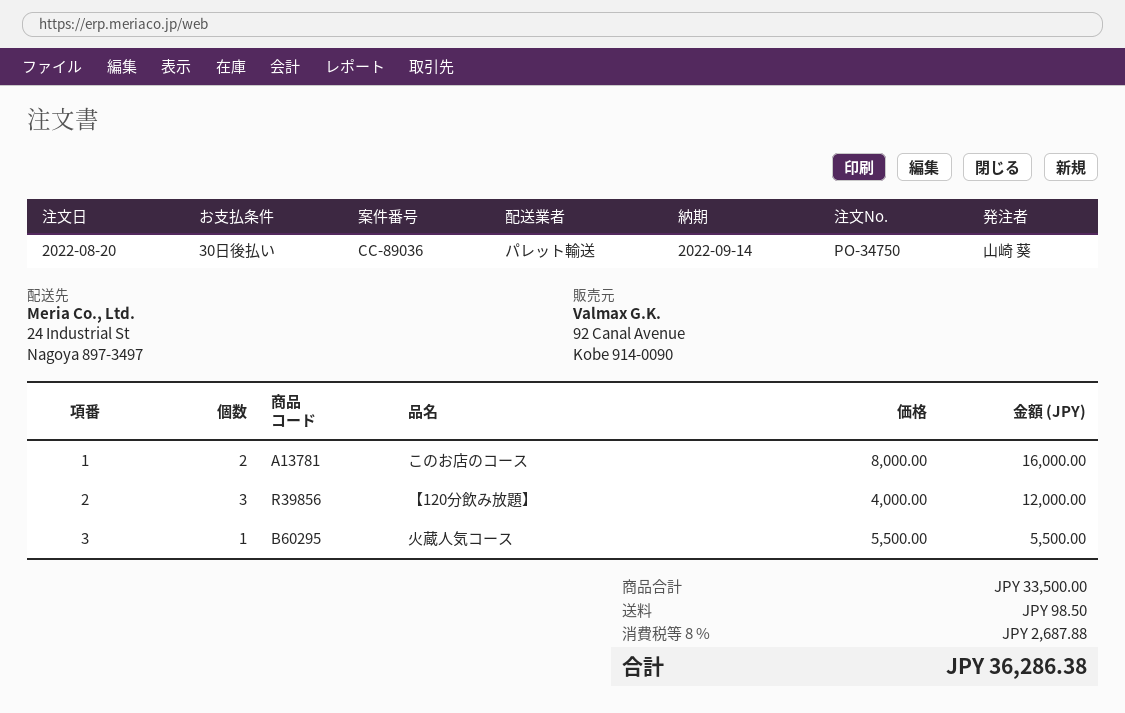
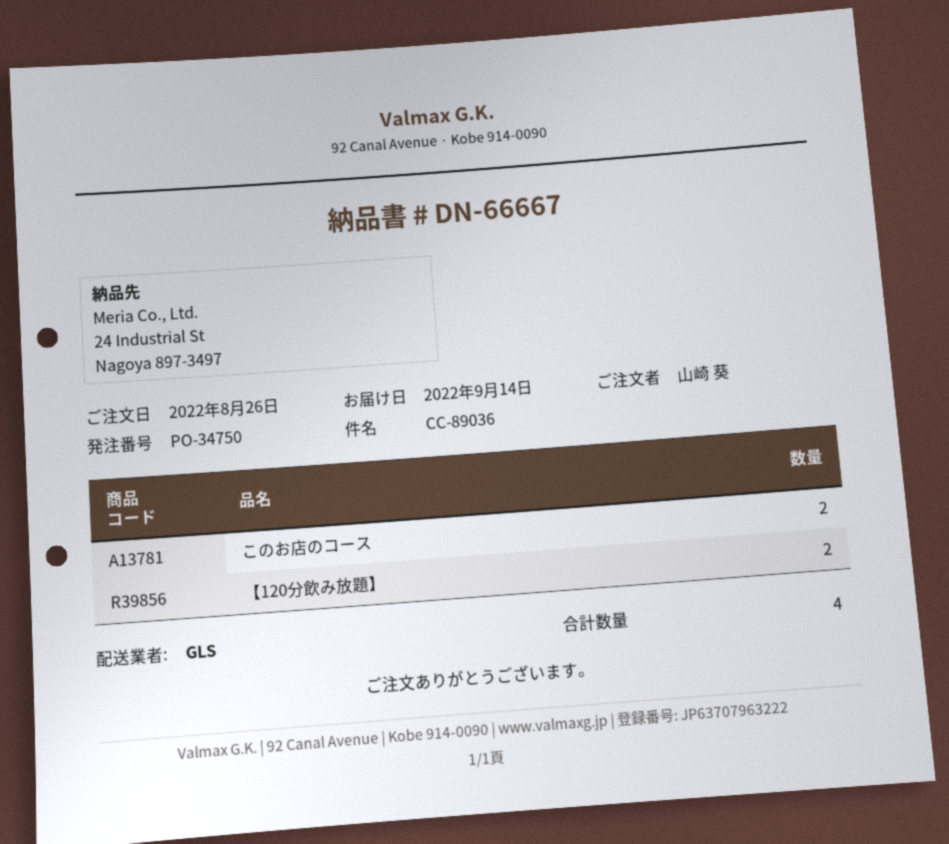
order date: 2022-08-20 -> 2022-08-26
shipping method: pallet freight -> GLS
【120分飲み放題】: 3 -> 2
火蔵人気コース: 1 -> none

